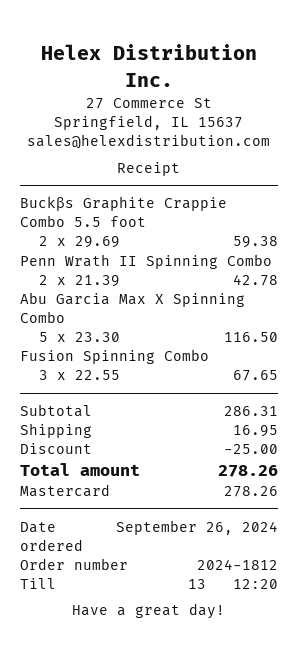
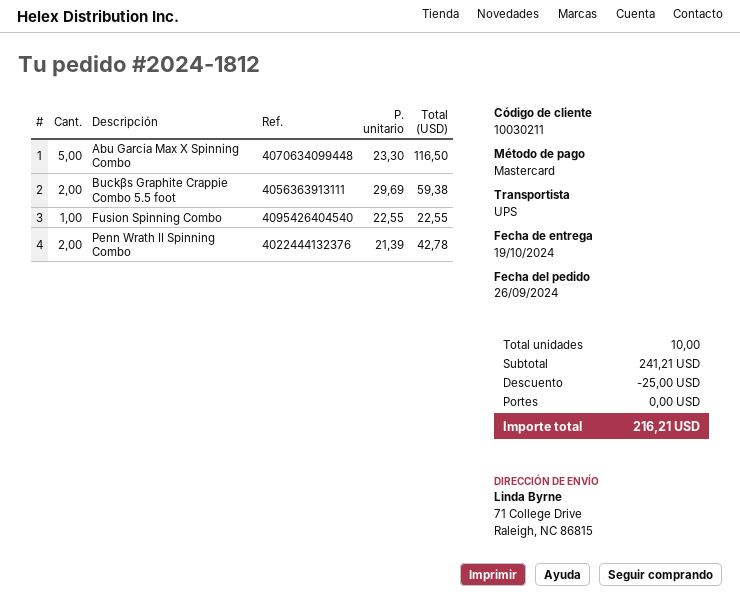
Fusion Spinning Combo: 3 x 22.55 = 67.65 -> 1 x 22.55 = 22.55
subtotal: 286.31 -> 241.21
shipping: 16.95 -> 0.00
total: 278.26 -> 216.21

